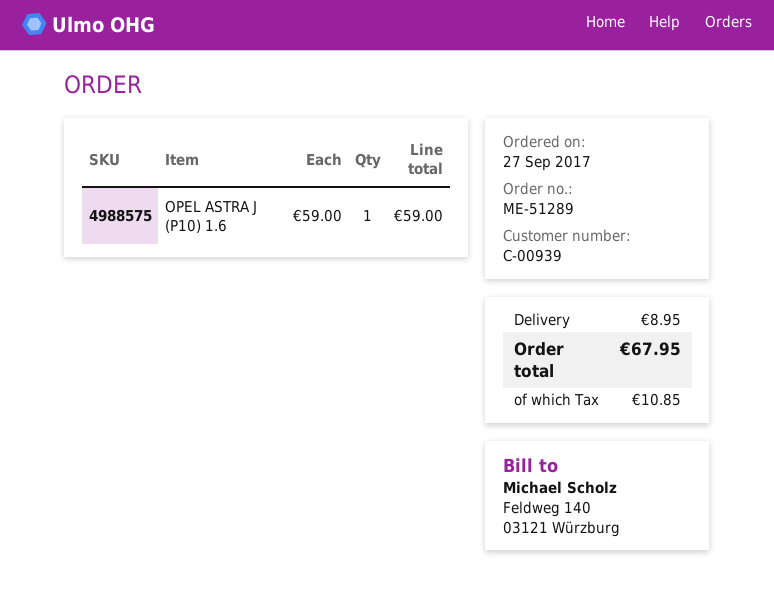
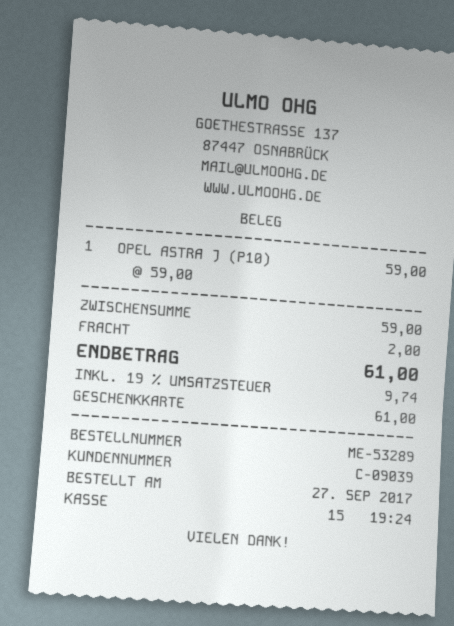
order number: ME-51289 -> ME-53289
customer number: C-00939 -> C-09039
shipping: 8.95 -> 2.00
tax: 10.85 -> 9.74
total: 67.95 -> 61.00

